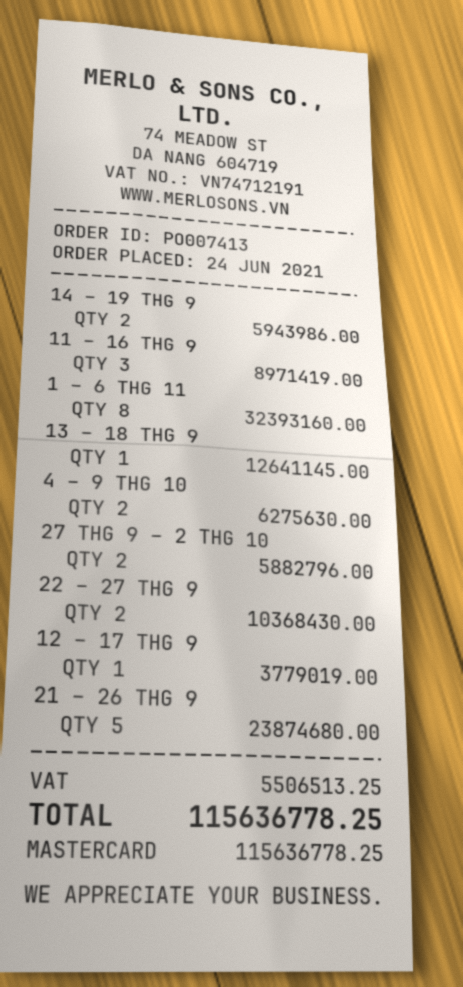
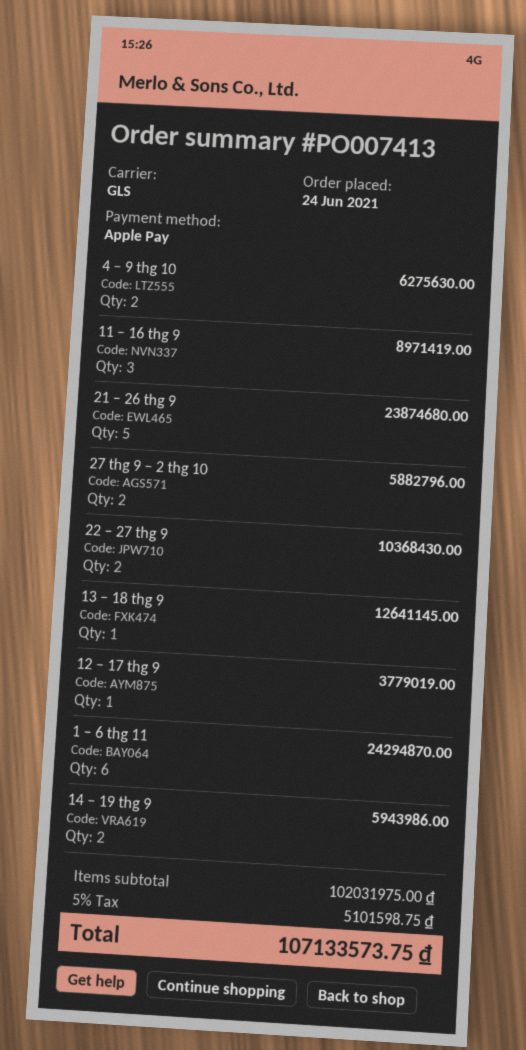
payment method: Mastercard -> Apple Pay
1 – 6 THG 11: 8 for 32393160.00 -> 6 for 24294870.00
tax: 5506513.25 -> 5101598.75
total: 115636778.25 -> 107133573.75

